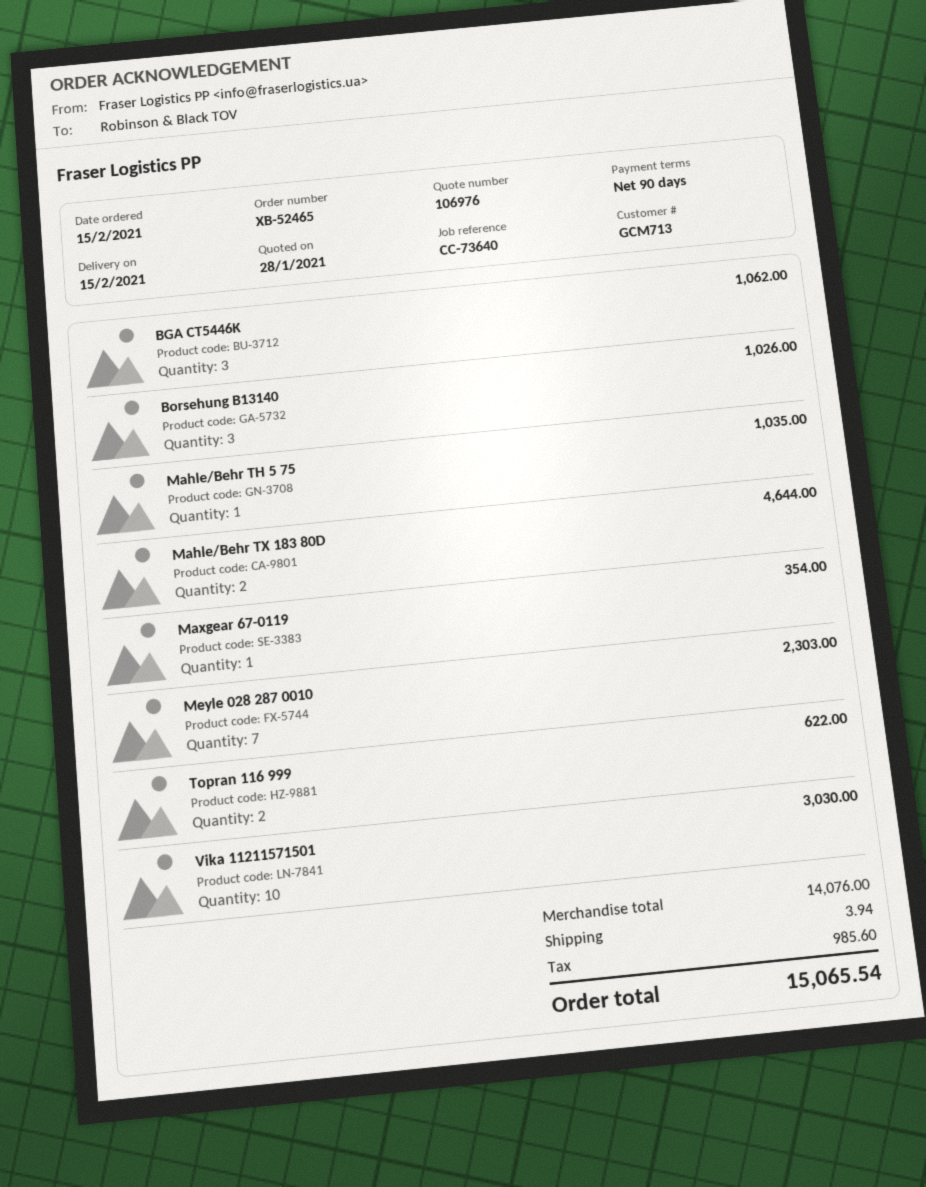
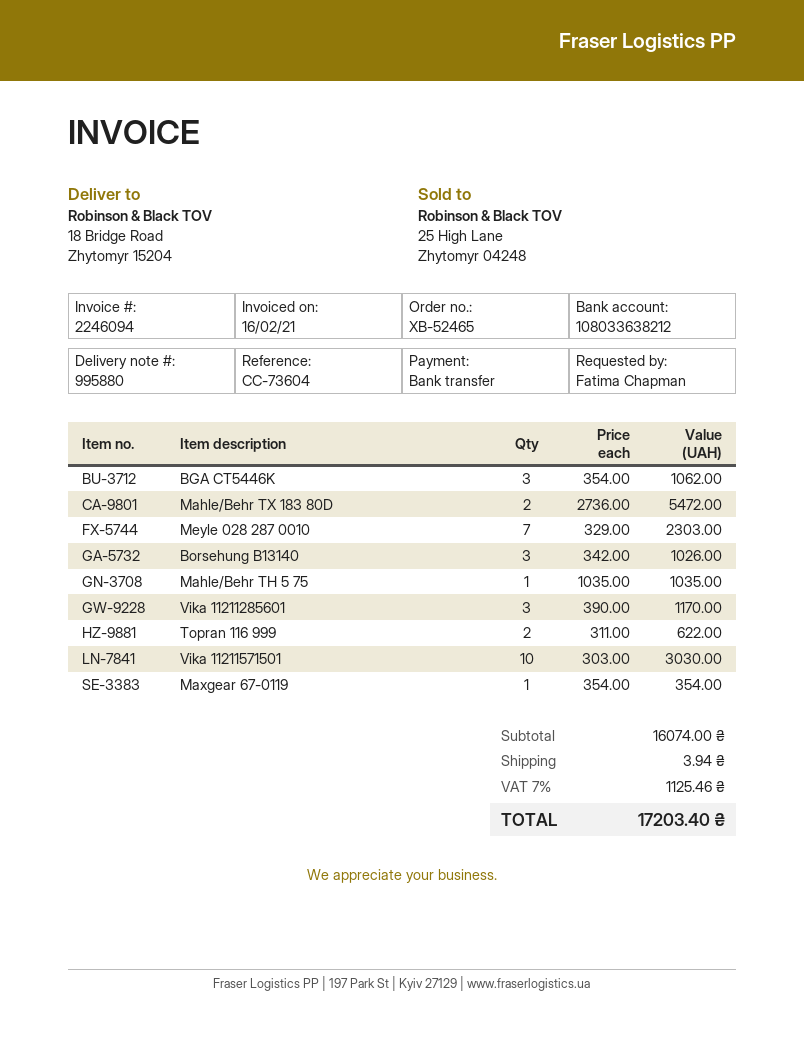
reference: CC-73640 -> CC-73604
Mahle/Behr TX 183 80D: 2 for 4644.00 -> 2 for 5472.00
Vika 11211285601: none -> 3 for 1170.00
subtotal: 14076.00 -> 16074.00
tax: 985.60 -> 1125.46
total: 15065.54 -> 17203.40

